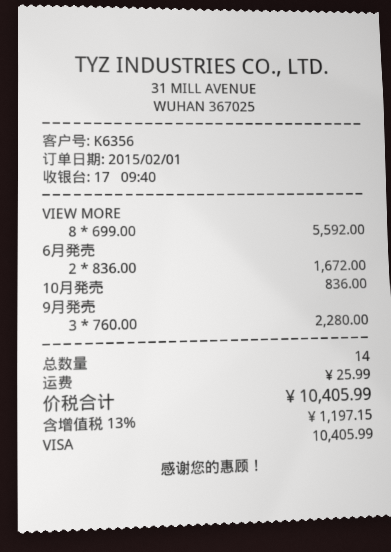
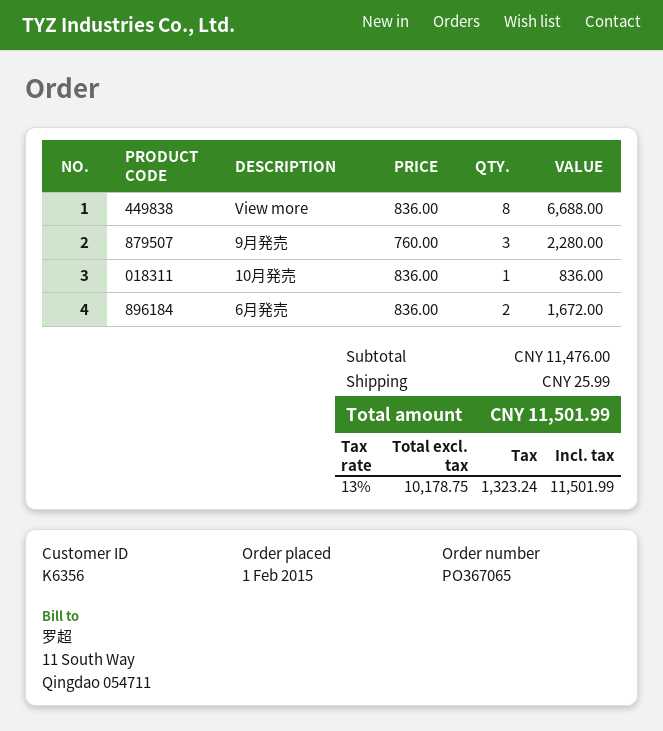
VIEW MORE: 8 x 699.00 = 5592.00 -> 8 x 836.00 = 6688.00
tax: 13% = 1197.15 -> 13% = 1323.24
total: 10405.99 -> 11501.99

